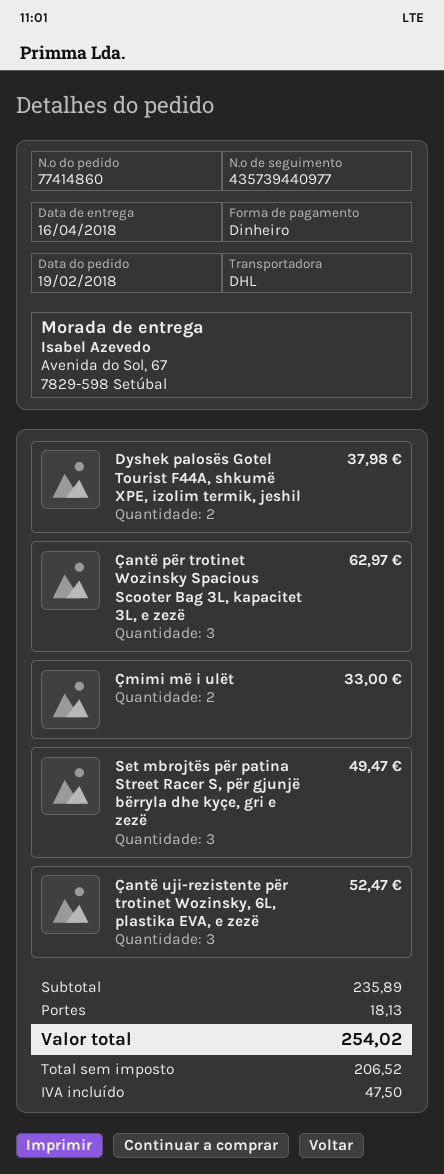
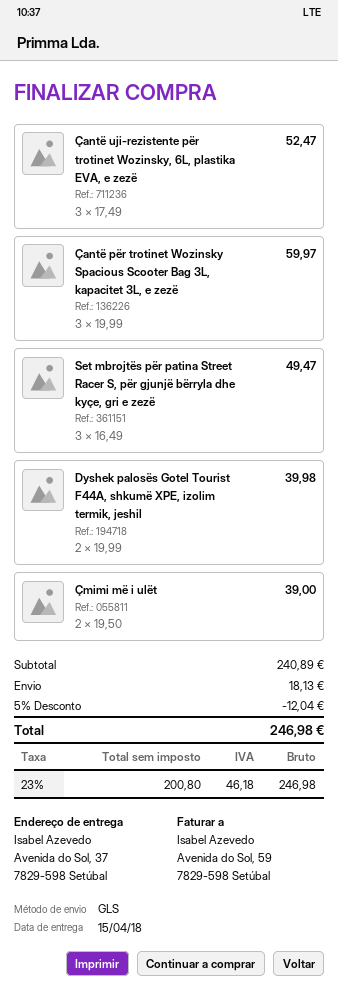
delivery date: 2018-04-16 -> 2018-04-15
shipping method: DHL -> GLS
ship to: Avenida do Sol, 67, 7829-598 Setúbal -> Avenida do Sol, 37, 7829-598 Setúbal
Dyshek palosës Gotel Tourist F44A, shkumë XPE, izolim termik, jeshil: 2 for 37.98 -> 2 for 39.98
Çantë për trotinet Wozinsky Spacious Scooter Bag 3L, kapacitet 3L, e zezë: 3 for 62.97 -> 3 for 59.97
Çmimi më i ulët: 2 for 33.00 -> 2 for 39.00
subtotal: 235.89 -> 240.89
discount: none -> 5% = 12.04
net: 206.52 -> 200.80
tax: 47.50 -> 46.18
total: 254.02 -> 246.98

